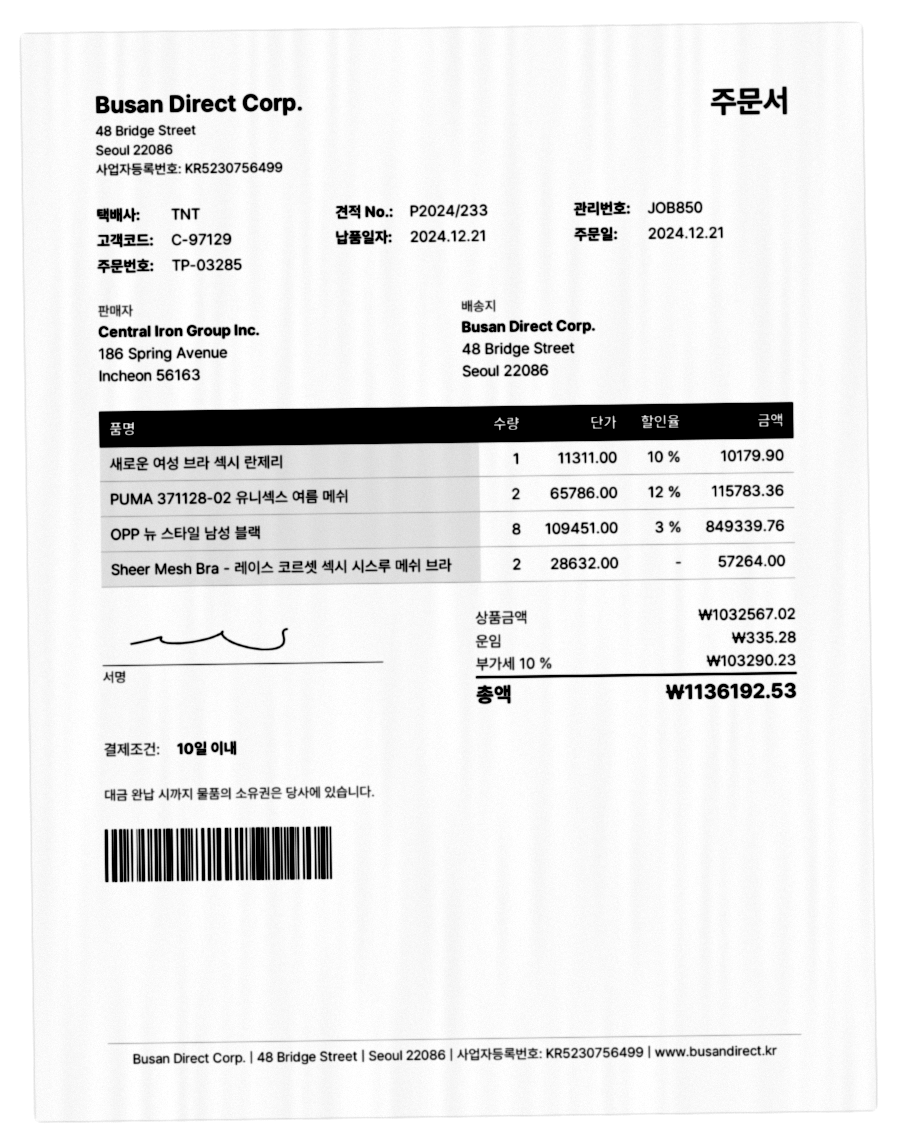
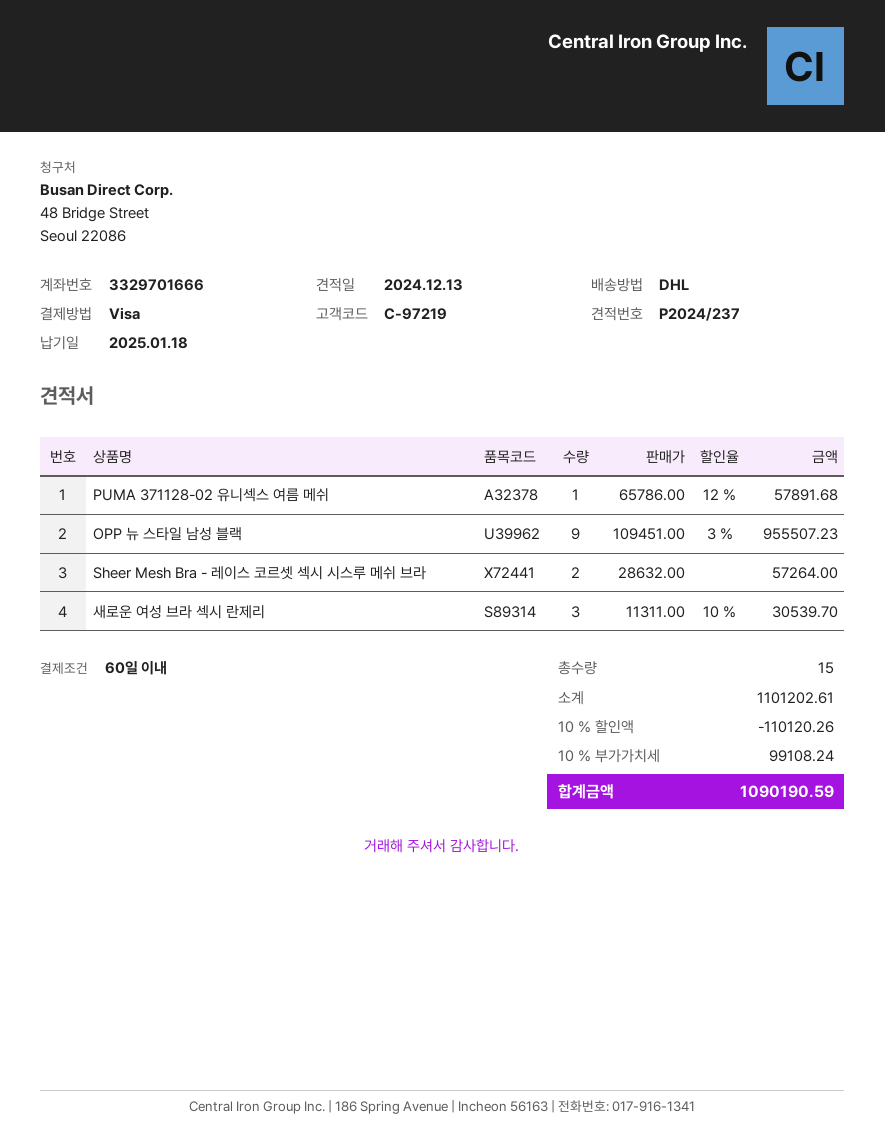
quote number: P2024/233 -> P2024/237
delivery date: 2024-12-21 -> 2025-01-18
payment terms: 10 days -> 60 days
customer number: C-97129 -> C-97219
shipping method: TNT -> DHL
새로운 여성 브라 섹시 란제리: 1 x 11311.00 - 10% = 10179.90 -> 3 x 11311.00 - 10% = 30539.70
PUMA 371128-02 유니섹스 여름 메쉬: 2 x 65786.00 - 12% = 115783.36 -> 1 x 65786.00 - 12% = 57891.68
OPP 뉴 스타일 남성 블랙: 8 x 109451.00 - 3% = 849339.76 -> 9 x 109451.00 - 3% = 955507.23
subtotal: 1032567.02 -> 1101202.61
discount: none -> 10% = 110120.26
shipping: 335.28 -> none
tax: 10% = 103290.23 -> 10% = 99108.24
total: 1136192.53 -> 1090190.59

